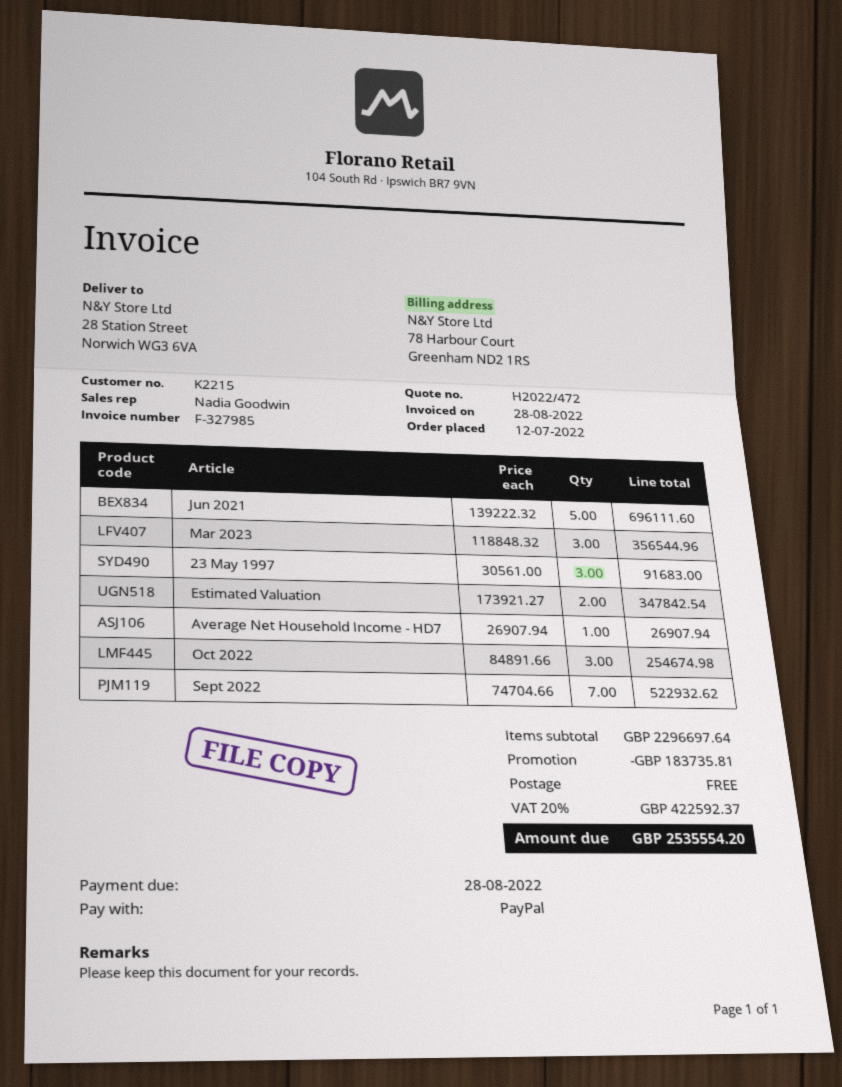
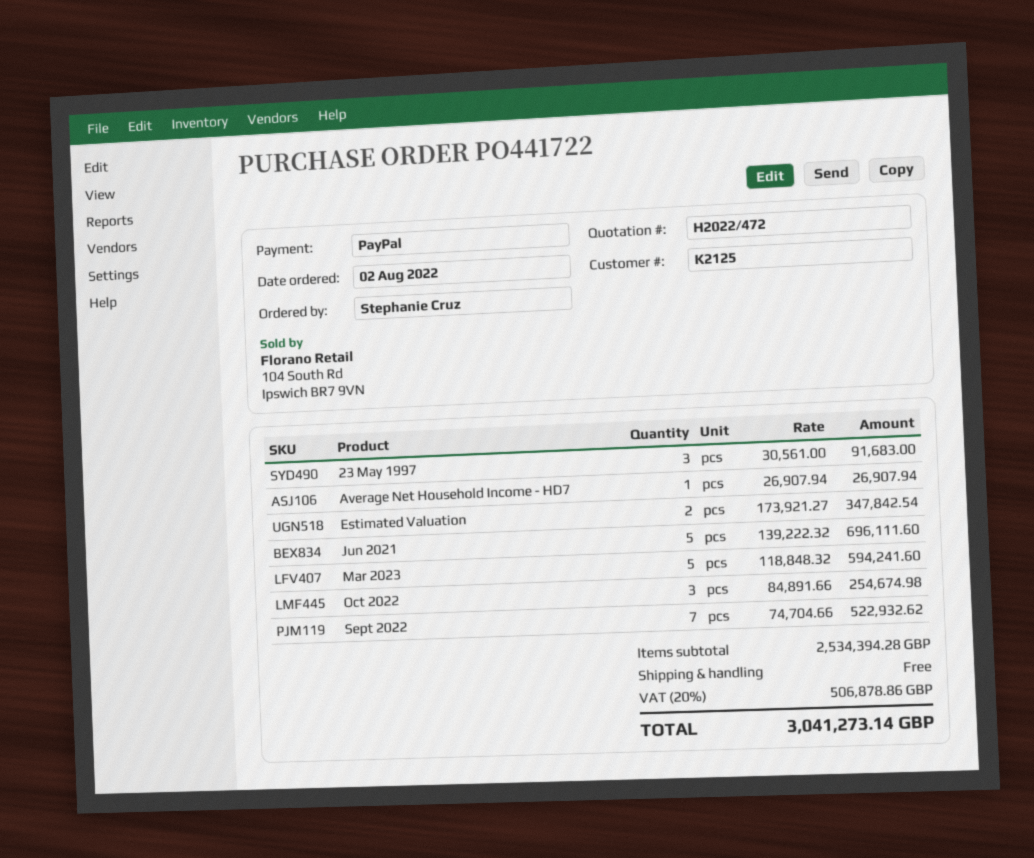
order date: 2022-07-12 -> 2022-08-02
customer number: K2215 -> K2125
Mar 2023: 3 x 118848.32 = 356544.96 -> 5 x 118848.32 = 594241.60
subtotal: 2296697.64 -> 2534394.28
discount: 183735.81 -> none
tax: 20% = 422592.37 -> 20% = 506878.86
total: 2535554.20 -> 3041273.14

